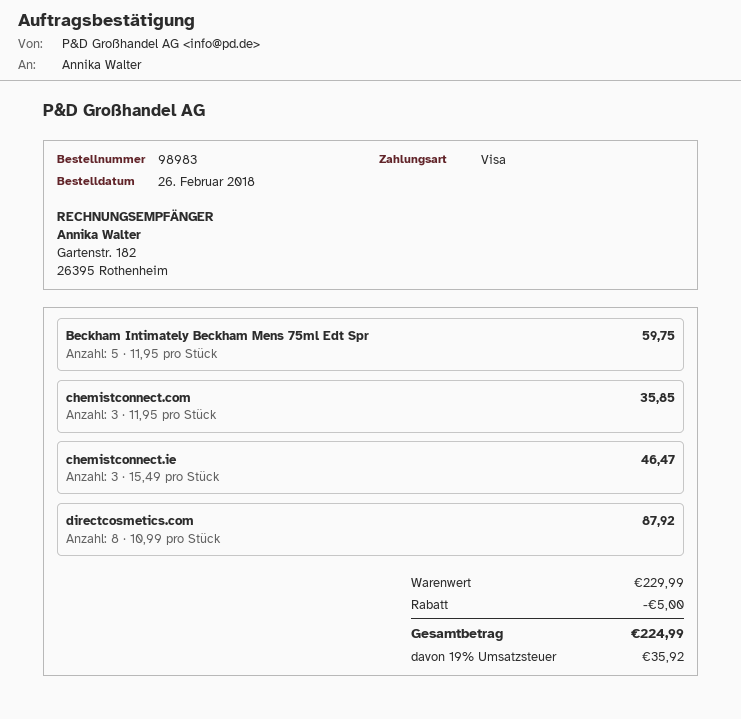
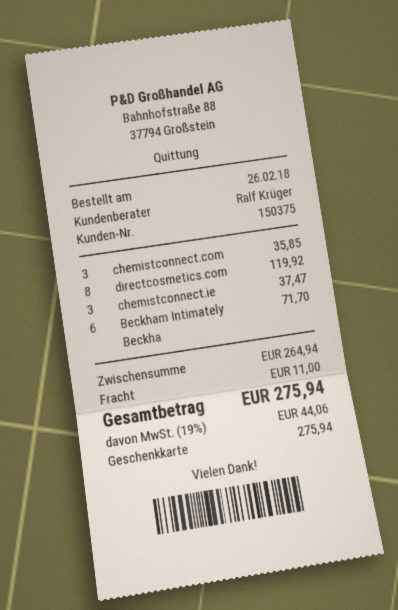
payment method: Visa -> gift card
Beckham Intimately Beckham Mens 75ml Edt Spr: 5 for 59.75 -> 6 for 71.70
chemistconnect.ie: 3 for 46.47 -> 3 for 37.47
directcosmetics.com: 8 for 87.92 -> 8 for 119.92
subtotal: 229.99 -> 264.94
discount: 5.00 -> none
shipping: none -> 11.00
tax: 19% = 35.92 -> 19% = 44.06
total: 224.99 -> 275.94

